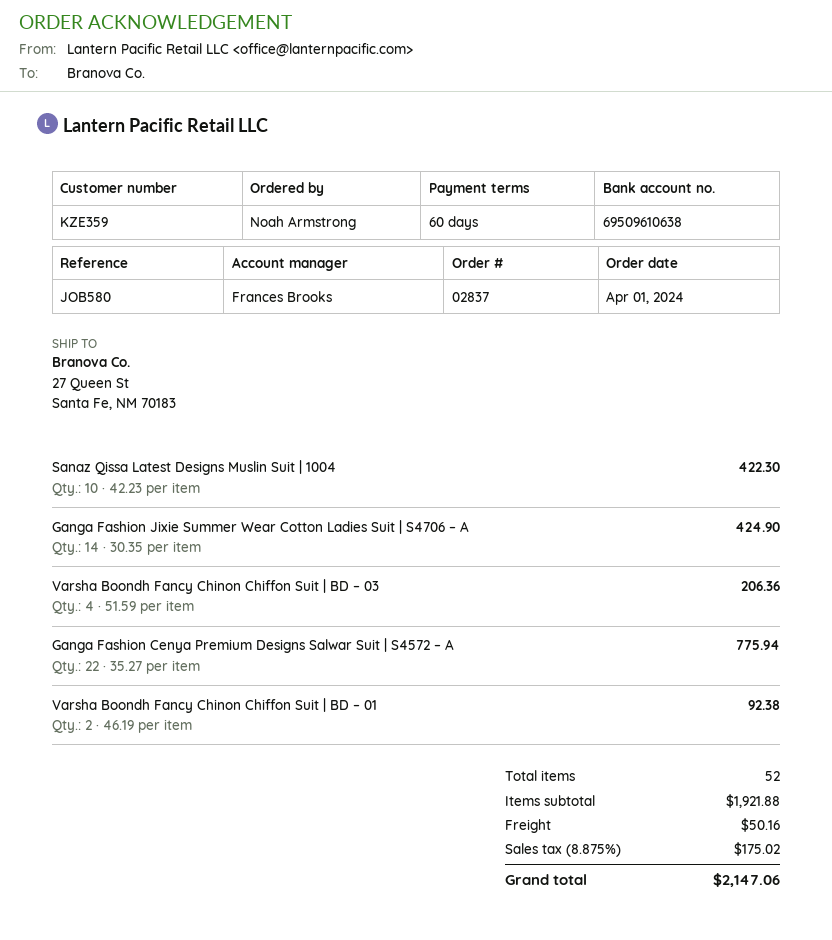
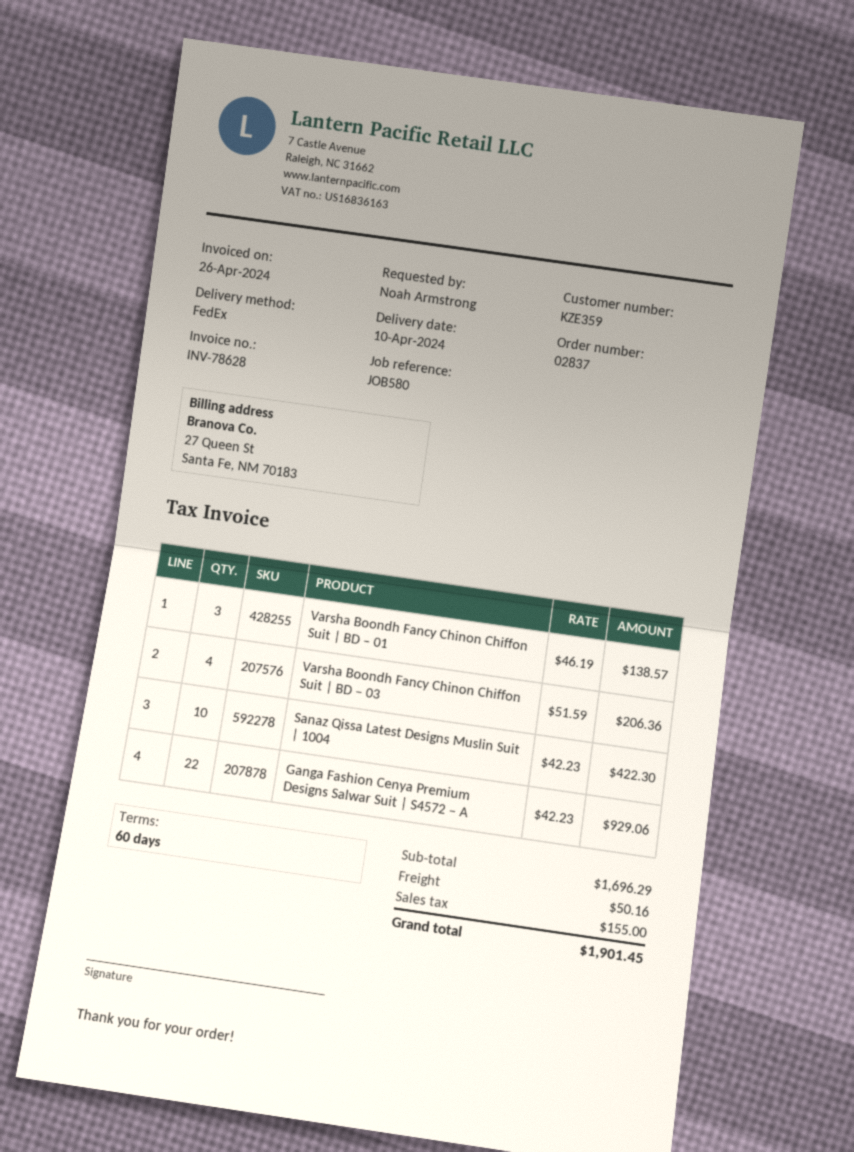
Ganga Fashion Jixie Summer Wear Cotton Ladies Suit | S4706 – A: 14 x 30.35 = 424.90 -> none
Ganga Fashion Cenya Premium Designs Salwar Suit | S4572 – A: 22 x 35.27 = 775.94 -> 22 x 42.23 = 929.06
Varsha Boondh Fancy Chinon Chiffon Suit | BD – 01: 2 x 46.19 = 92.38 -> 3 x 46.19 = 138.57
subtotal: 1921.88 -> 1696.29
tax: 175.02 -> 155.00
total: 2147.06 -> 1901.45

